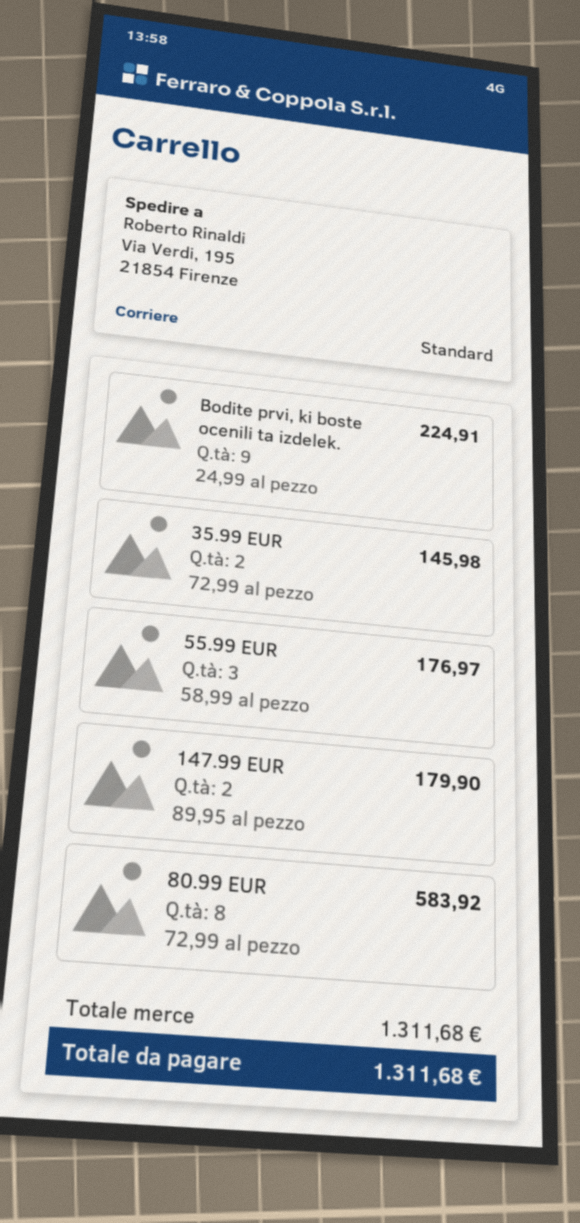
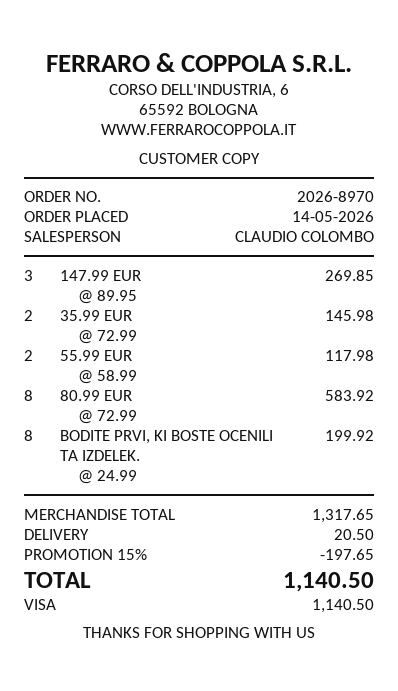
Bodite prvi, ki boste ocenili ta izdelek.: 9 x 24.99 = 224.91 -> 8 x 24.99 = 199.92
55.99 EUR: 3 x 58.99 = 176.97 -> 2 x 58.99 = 117.98
147.99 EUR: 2 x 89.95 = 179.90 -> 3 x 89.95 = 269.85
subtotal: 1311.68 -> 1317.65
discount: none -> 15% = 197.65
shipping: none -> 20.50
total: 1311.68 -> 1140.50

